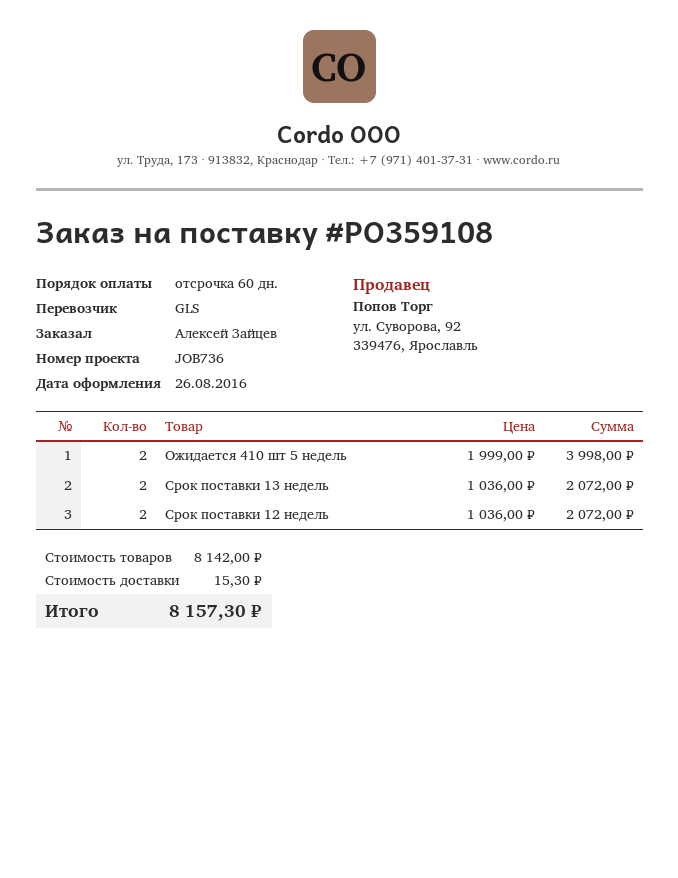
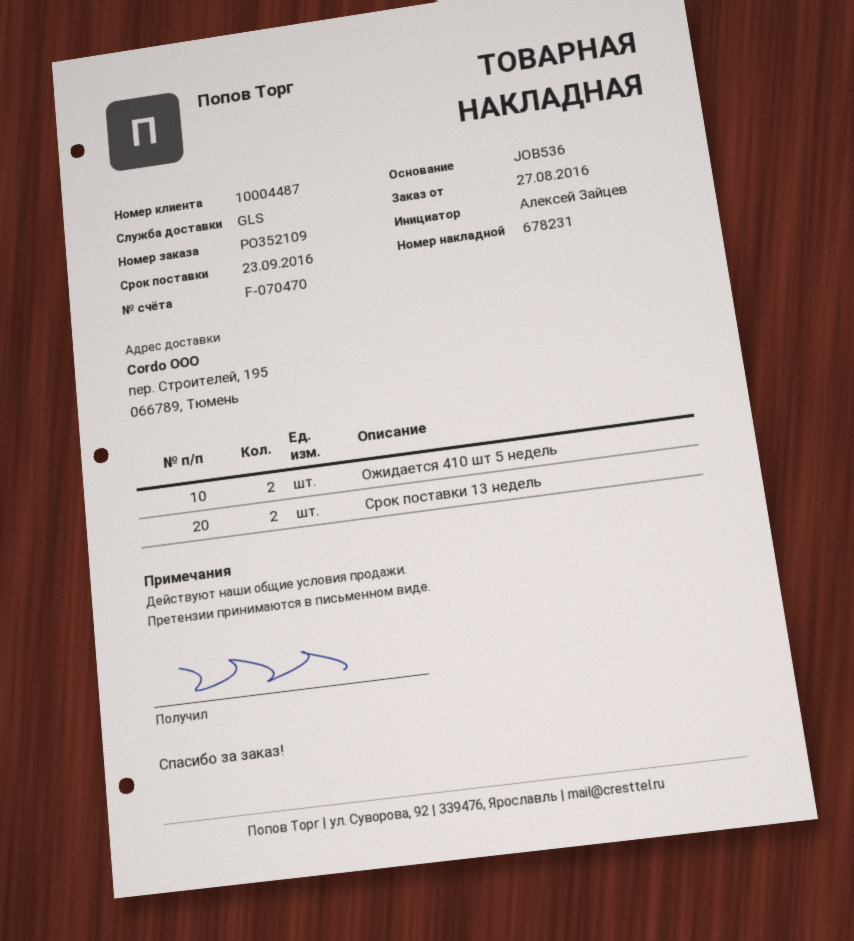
order number: PO359108 -> PO352109
order date: 2016-08-26 -> 2016-08-27
reference: JOB736 -> JOB536
Срок поставки 12 недель: 2 -> none

